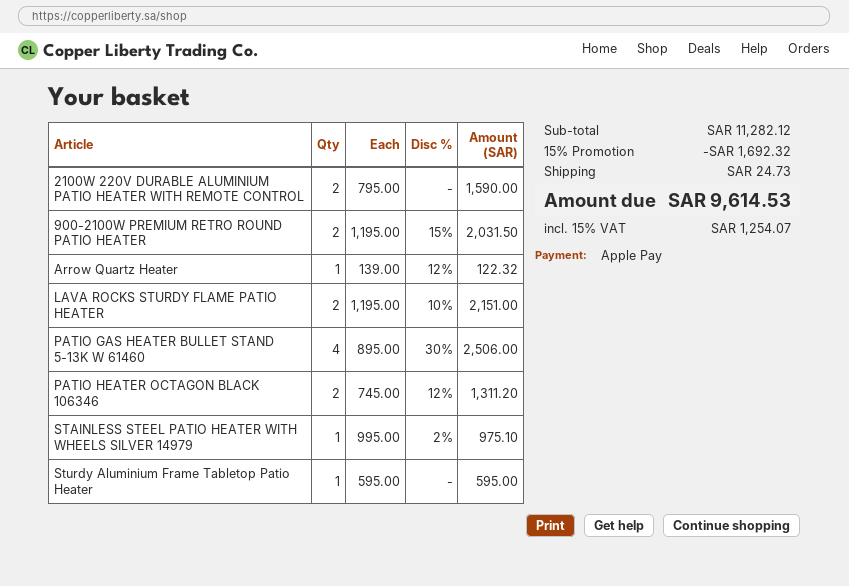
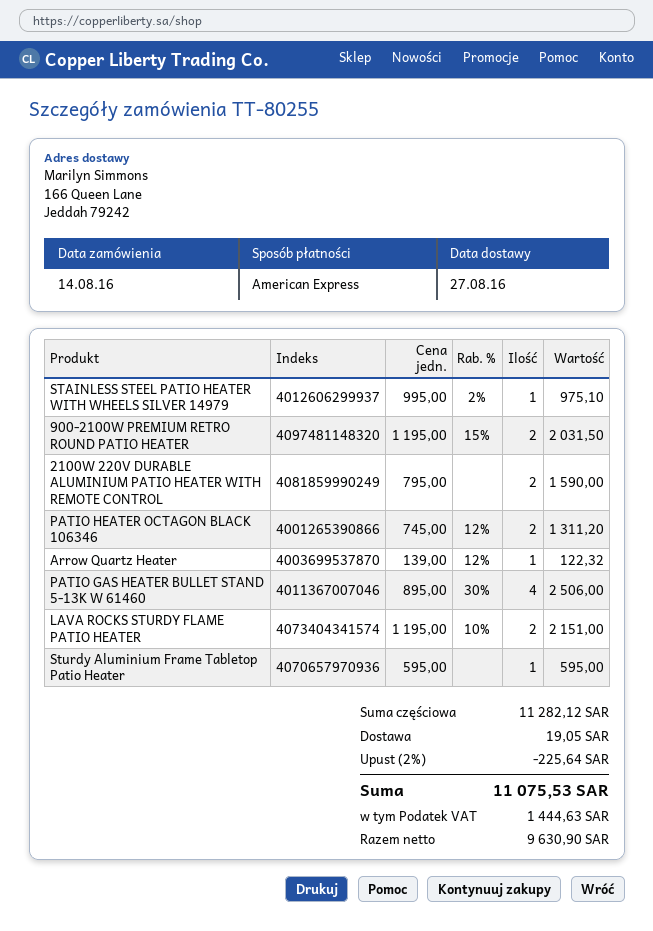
payment method: Apple Pay -> American Express
discount: 15% = 1692.32 -> 2% = 225.64
shipping: 24.73 -> 19.05
tax: 1254.07 -> 1444.63
total: 9614.53 -> 11075.53

